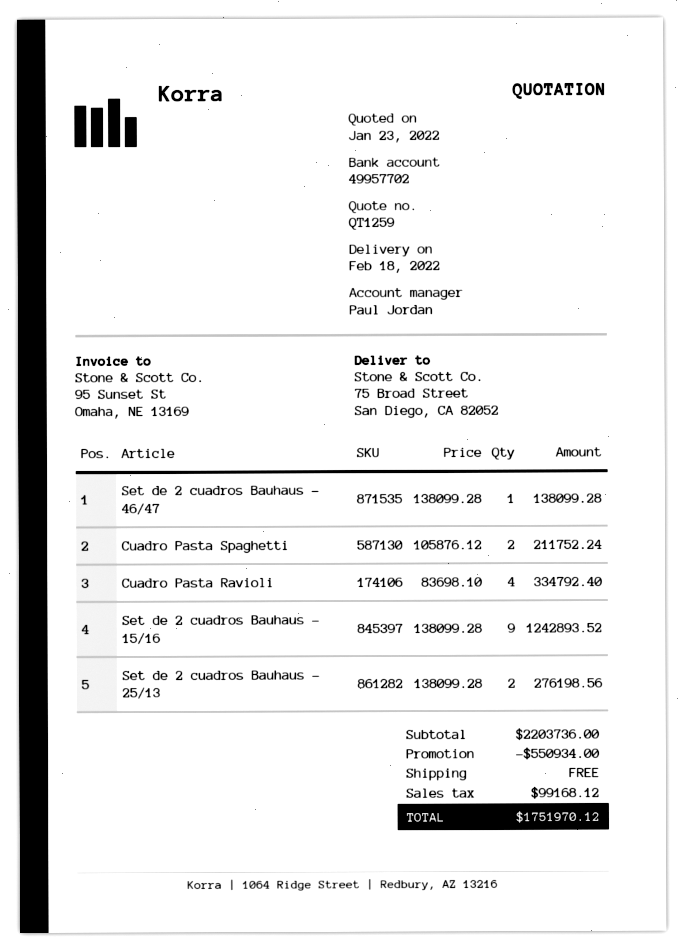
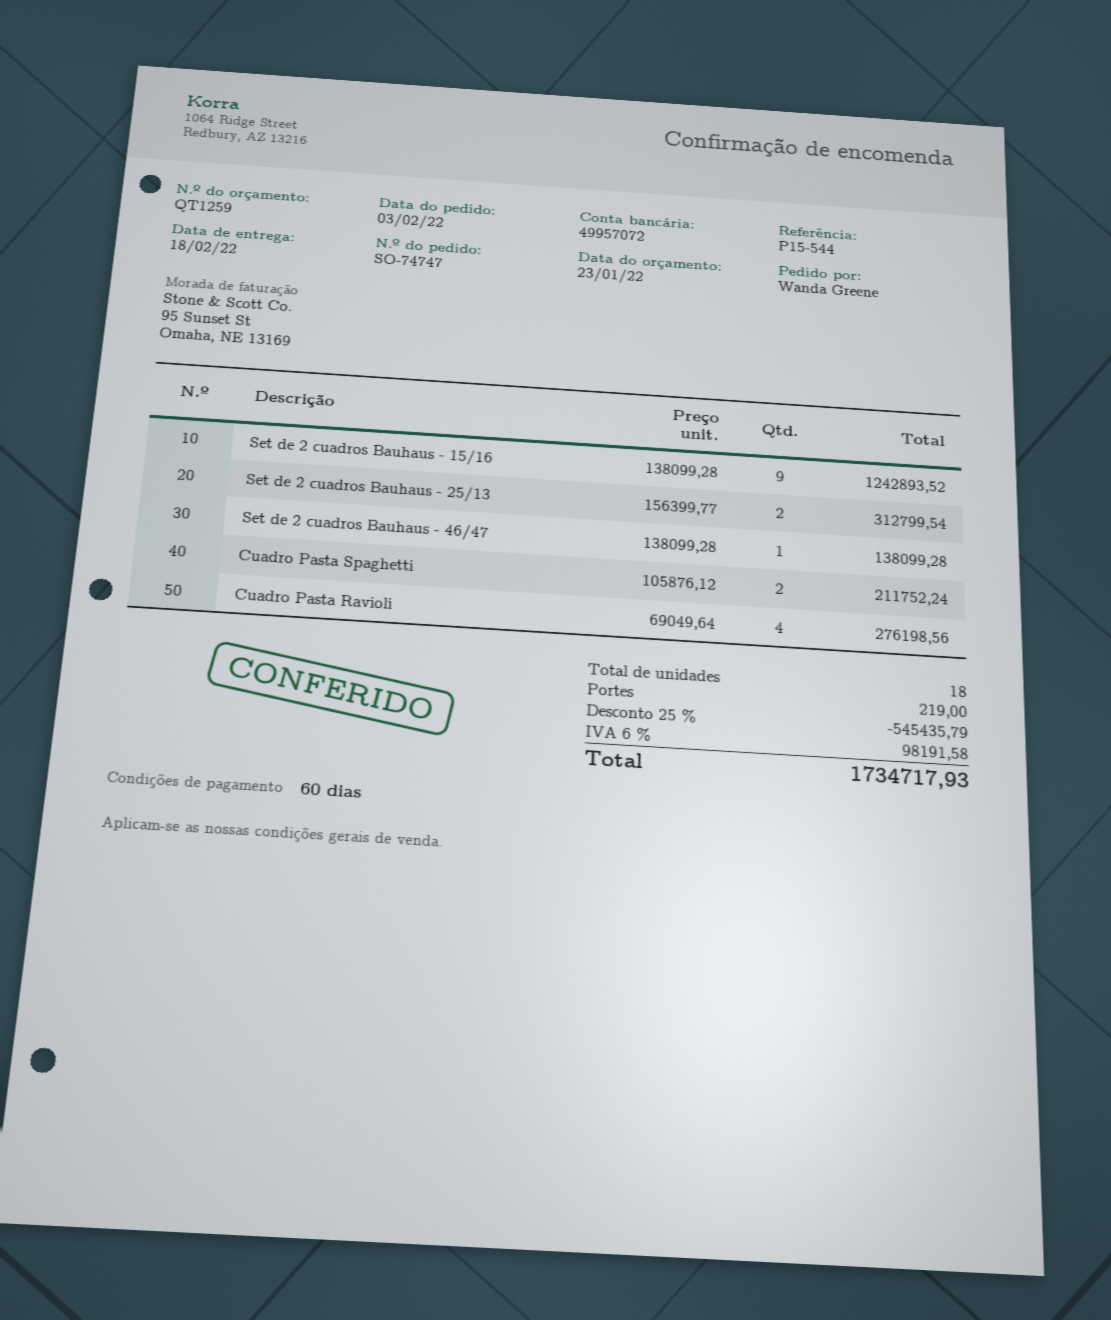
bank account: 49957702 -> 49957072
Cuadro Pasta Ravioli: 4 x 83698.10 = 334792.40 -> 4 x 69049.64 = 276198.56
Set de 2 cuadros Bauhaus - 25/13: 2 x 138099.28 = 276198.56 -> 2 x 156399.77 = 312799.54
discount: 550934.00 -> 545435.79
shipping: 0.00 -> 219.00
tax: 99168.12 -> 98191.58
total: 1751970.12 -> 1734717.93

